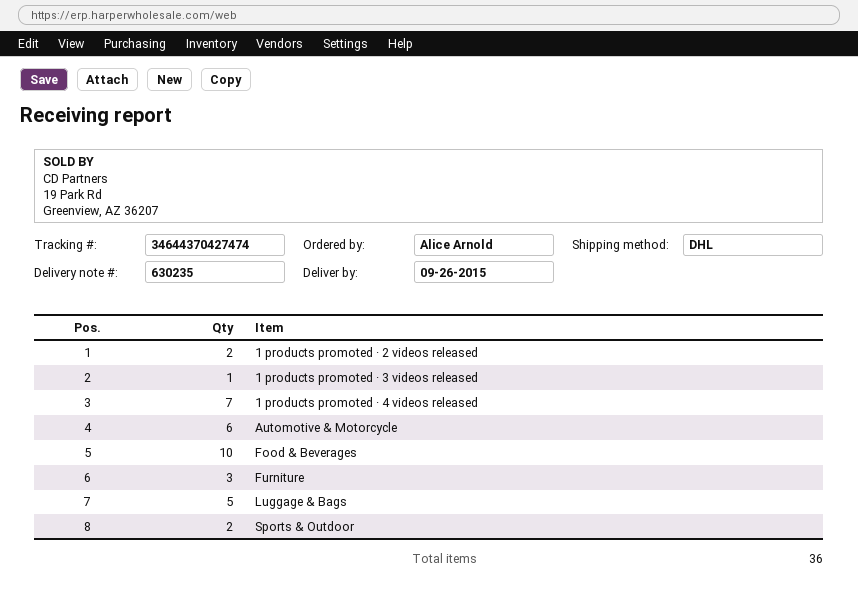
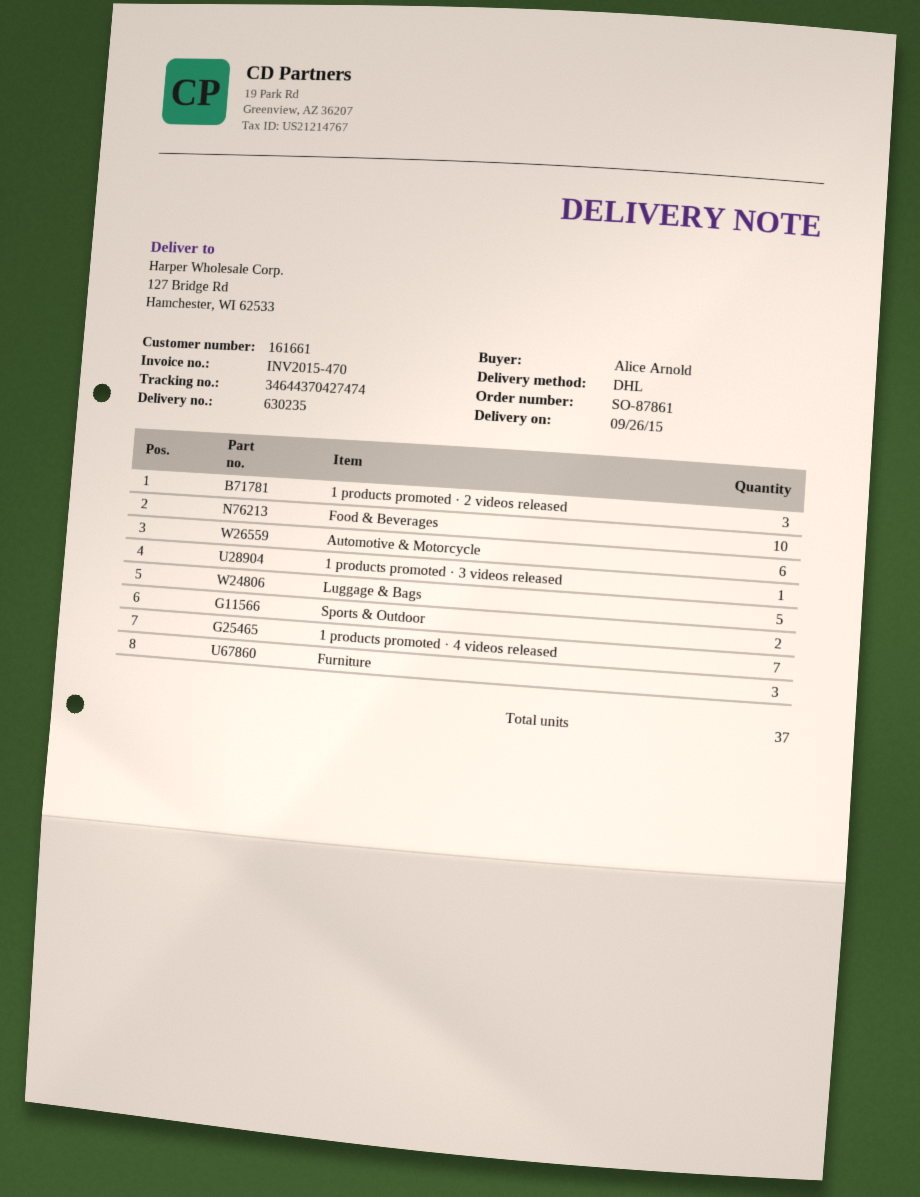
1 products promoted · 2 videos released: 2 -> 3
total quantity: 36 -> 37

